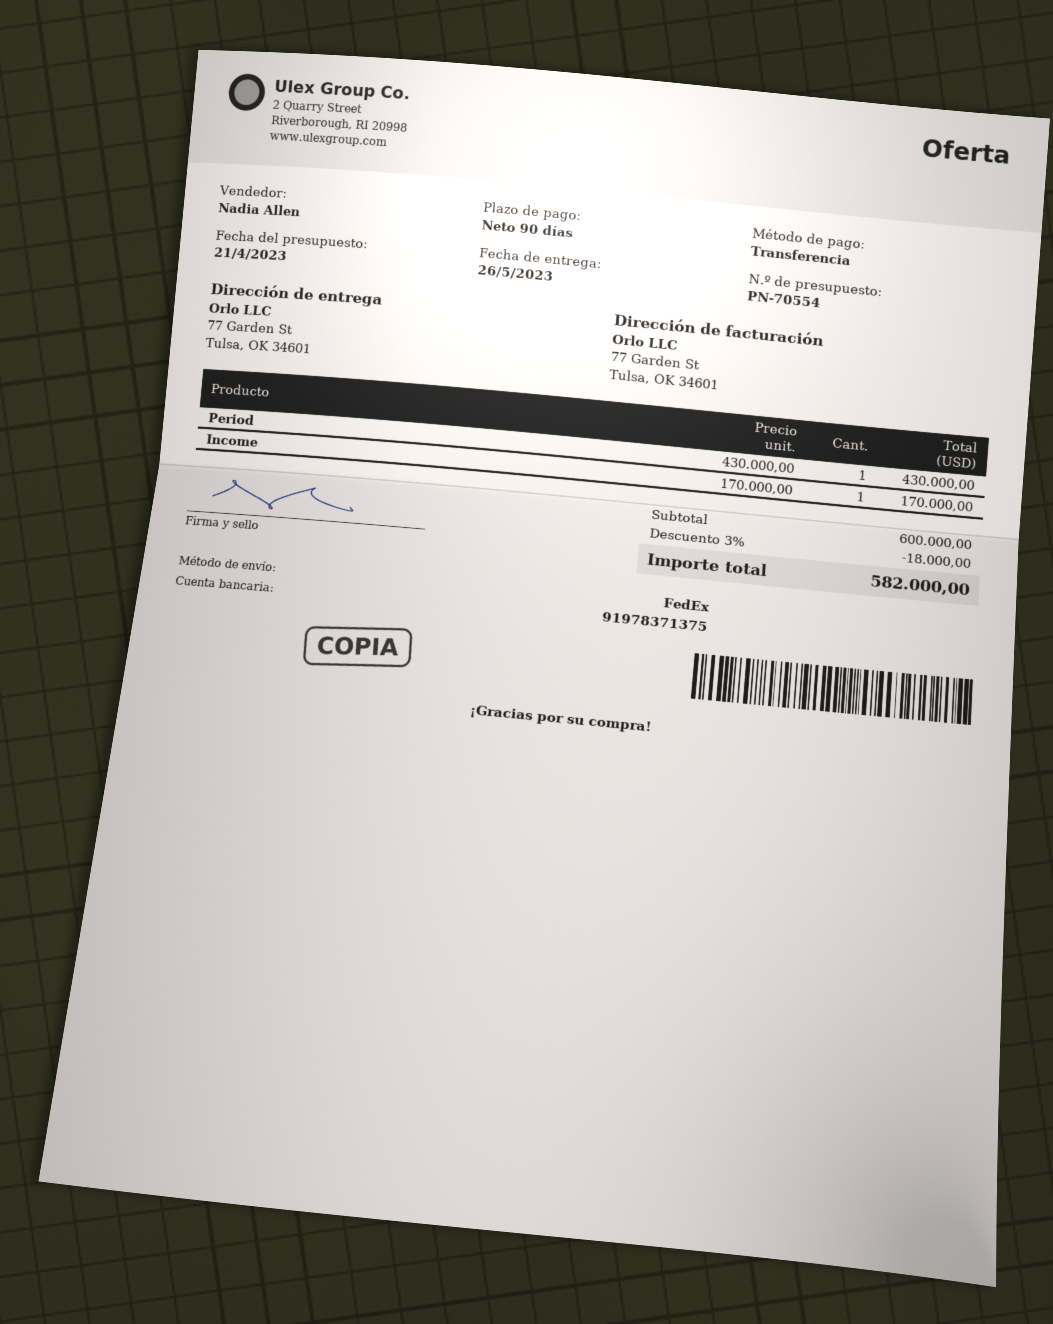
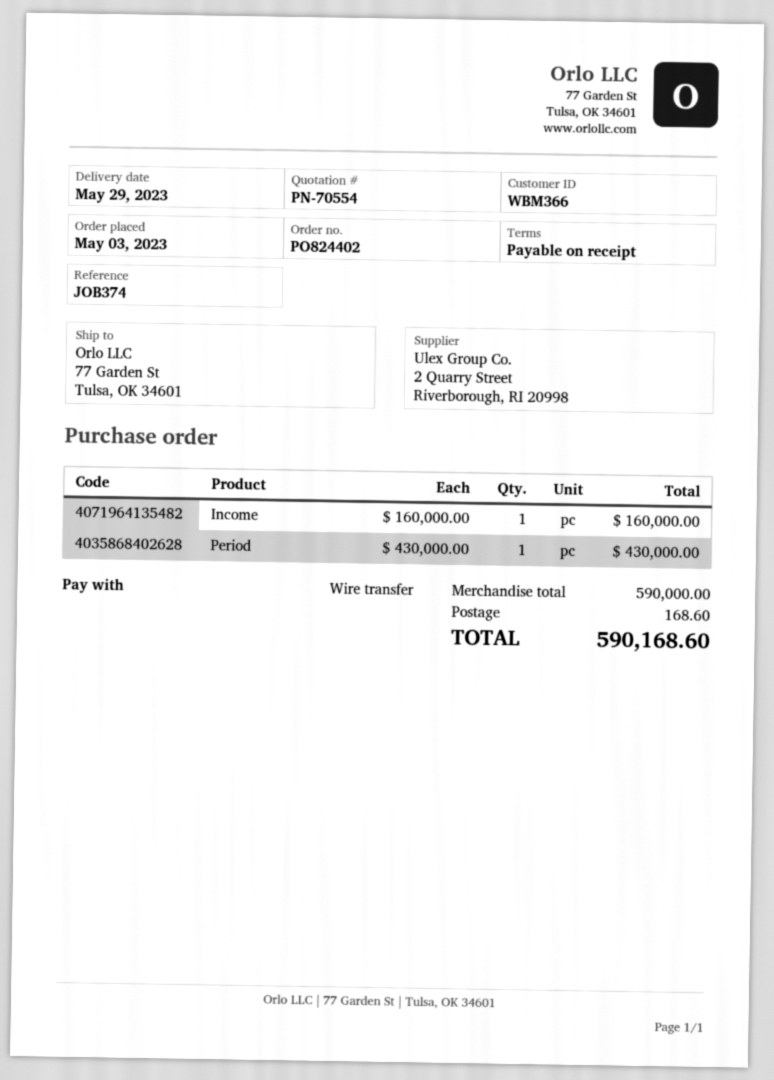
delivery date: 2023-05-26 -> 2023-05-29
payment terms: 90 days -> on receipt
Income: 1 x 170000.00 = 170000.00 -> 1 x 160000.00 = 160000.00
subtotal: 600000.00 -> 590000.00
discount: 3% = 18000.00 -> none
shipping: none -> 168.60
total: 582000.00 -> 590168.60

